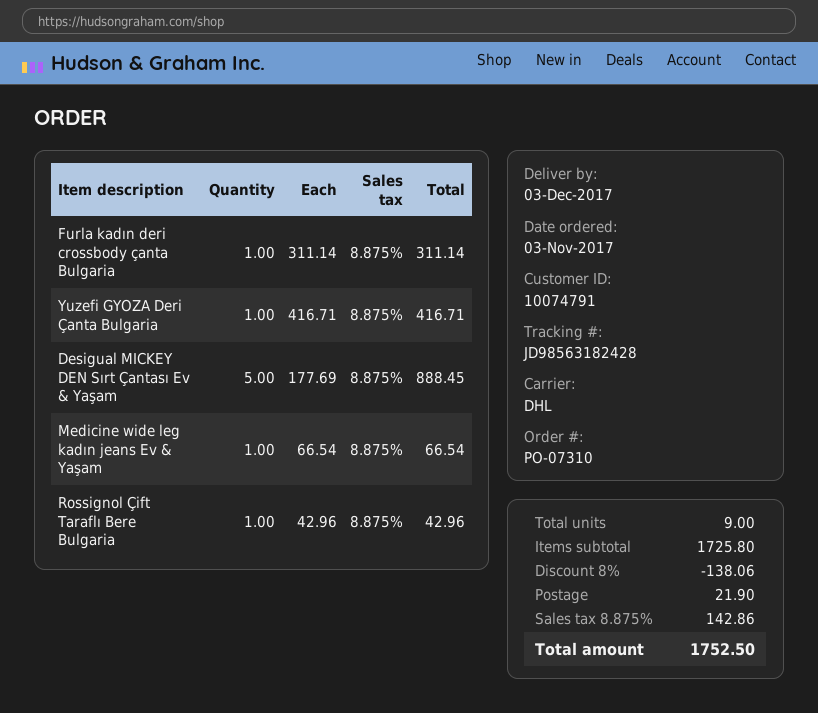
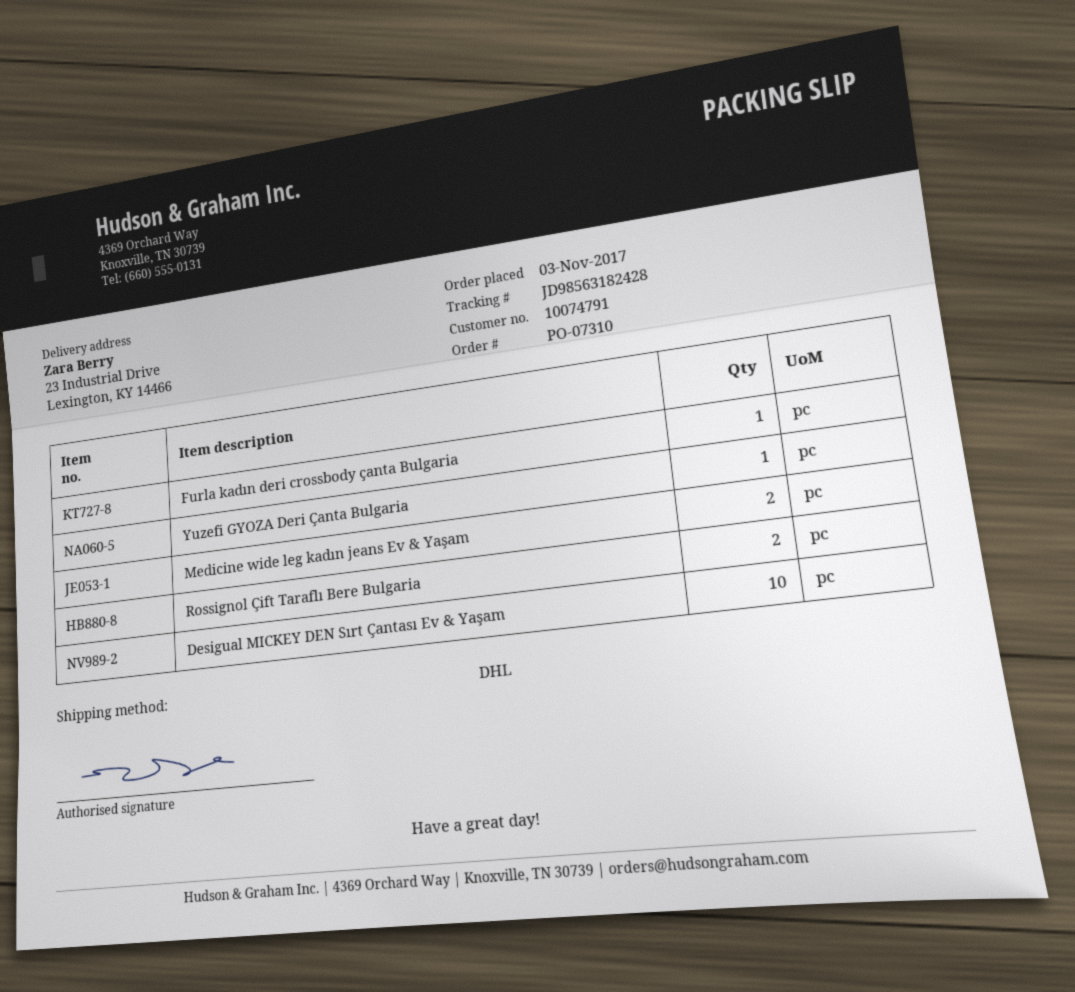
Desigual MICKEY DEN Sırt Çantası Ev & Yaşam: 5 -> 10
Medicine wide leg kadın jeans Ev & Yaşam: 1 -> 2
Rossignol Çift Taraflı Bere Bulgaria: 1 -> 2

